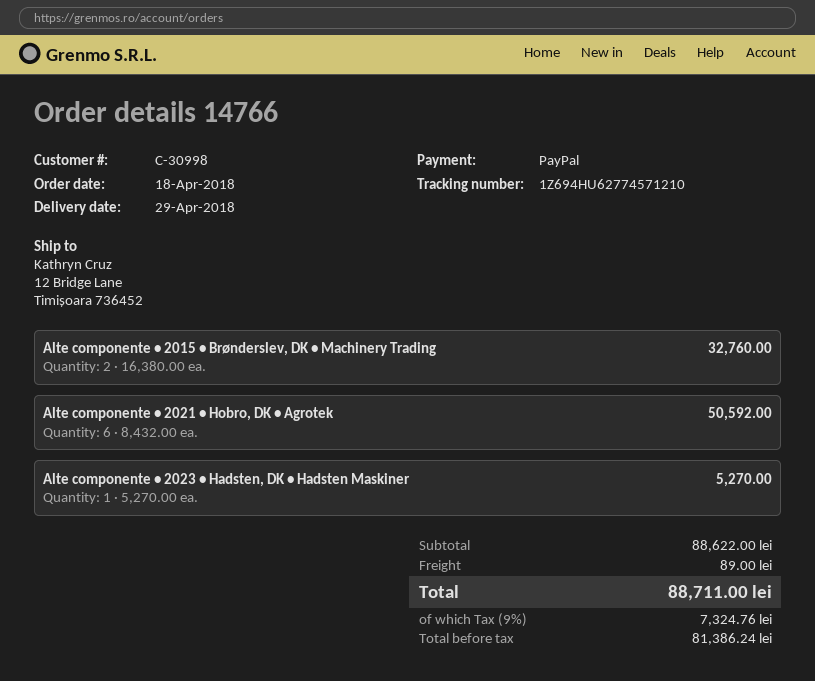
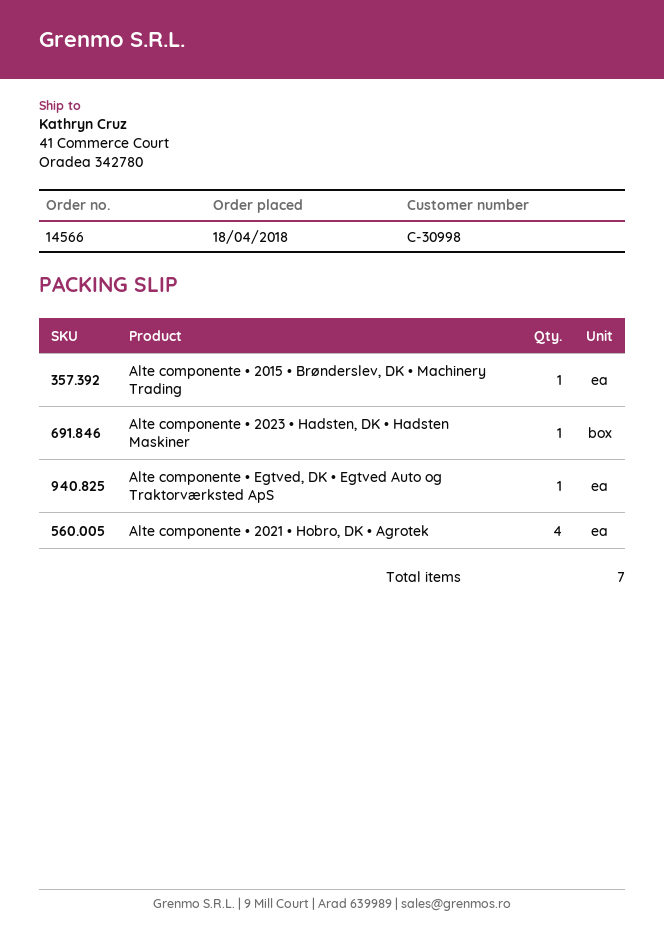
order number: 14766 -> 14566
ship to: 12 Bridge Lane, Timișoara 736452 -> 41 Commerce Court, Oradea 342780
Alte componente • 2015 • Brønderslev, DK • Machinery Trading: 2 -> 1
Alte componente • 2021 • Hobro, DK • Agrotek: 6 -> 4
Alte componente • Egtved, DK • Egtved Auto og Traktorværksted ApS: none -> 1

